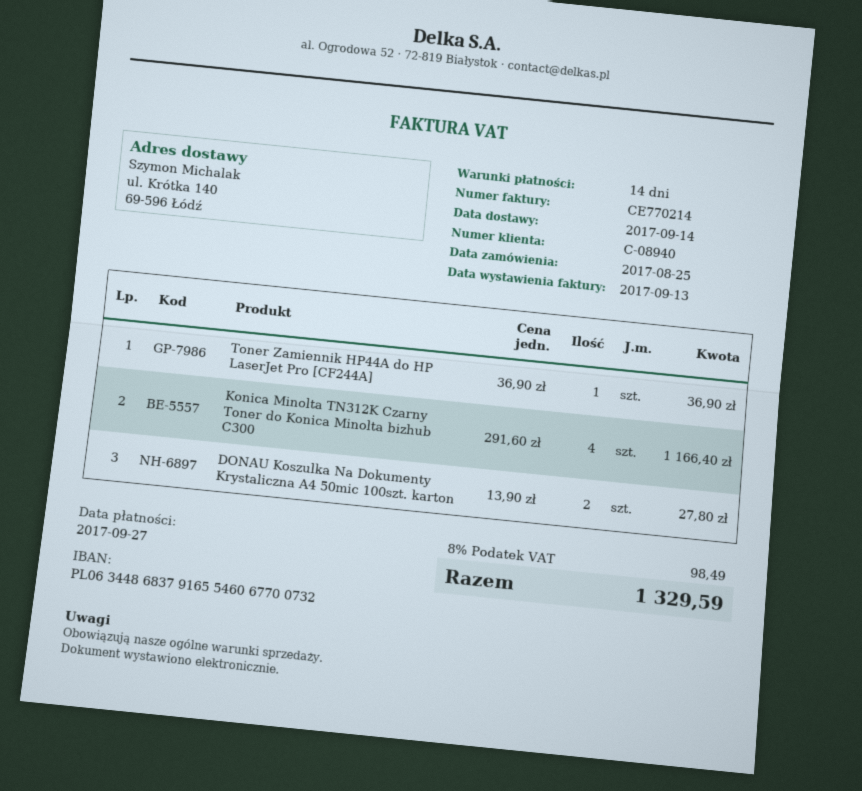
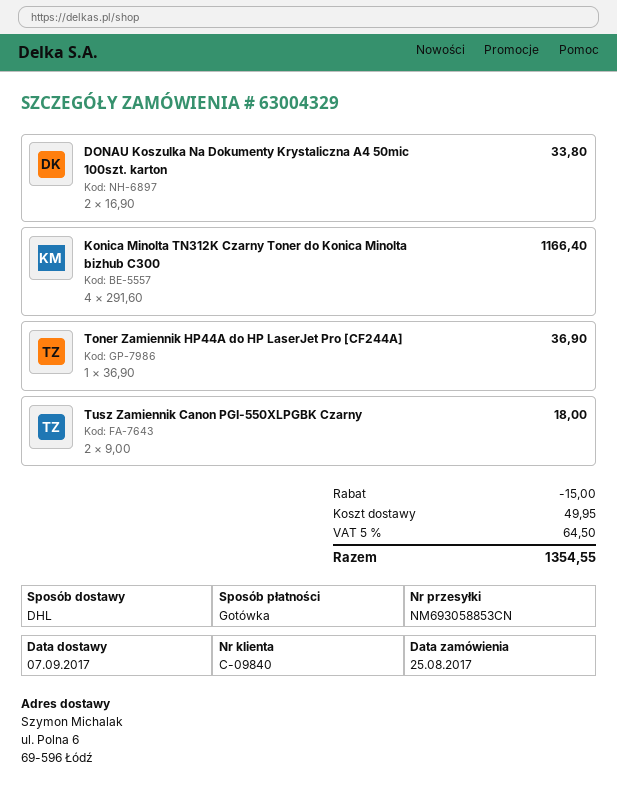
delivery date: 2017-09-14 -> 2017-09-07
customer number: C-08940 -> C-09840
ship to: ul. Krótka 140, 69-596 Łódź -> ul. Polna 6, 69-596 Łódź
DONAU Koszulka Na Dokumenty Krystaliczna A4 50mic 100szt. karton: 2 x 13.90 = 27.80 -> 2 x 16.90 = 33.80
Tusz Zamiennik Canon PGI-550XLPGBK Czarny: none -> 2 x 9.00 = 18.00
discount: none -> 15.00
shipping: none -> 49.95
tax: 8% = 98.49 -> 5% = 64.50
total: 1329.59 -> 1354.55

